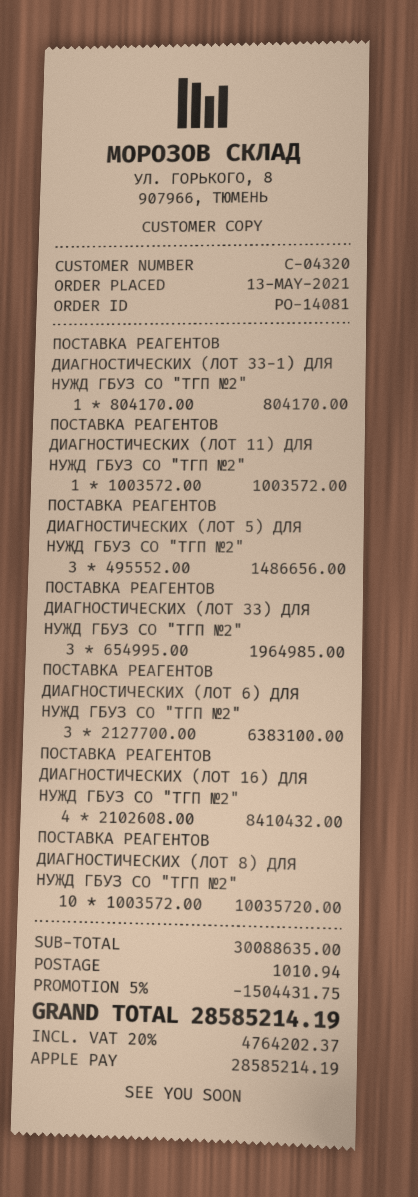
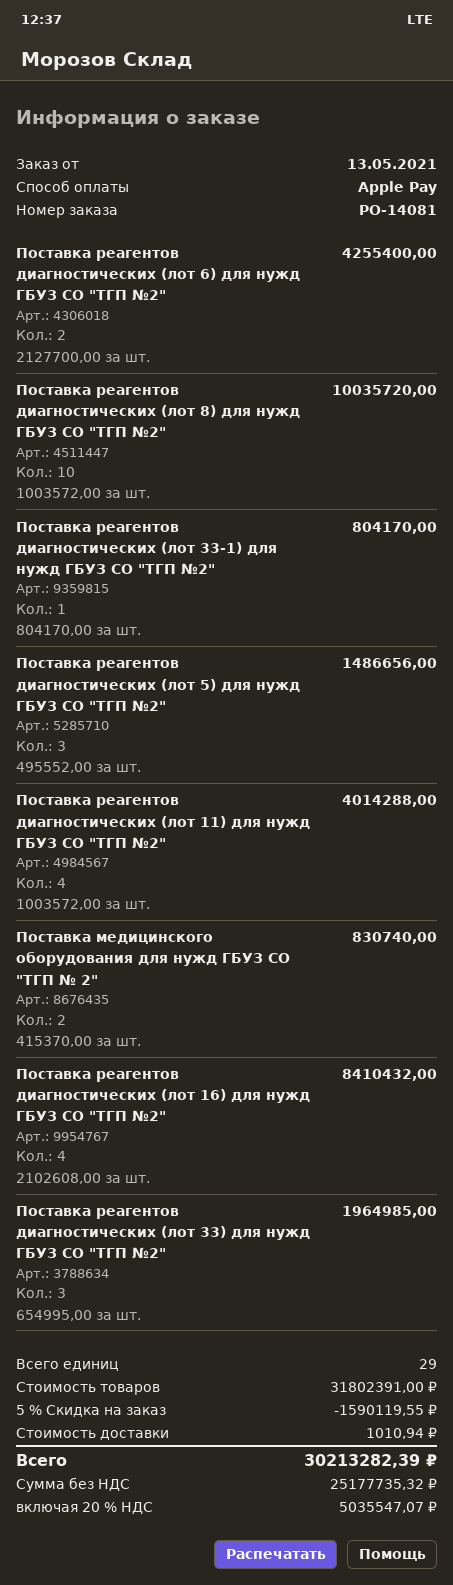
ПОСТАВКА РЕАГЕНТОВ ДИАГНОСТИЧЕСКИХ (ЛОТ 11) ДЛЯ НУЖД ГБУЗ СО "ТГП №2": 1 x 1003572.00 = 1003572.00 -> 4 x 1003572.00 = 4014288.00
ПОСТАВКА РЕАГЕНТОВ ДИАГНОСТИЧЕСКИХ (ЛОТ 6) ДЛЯ НУЖД ГБУЗ СО "ТГП №2": 3 x 2127700.00 = 6383100.00 -> 2 x 2127700.00 = 4255400.00
Поставка медицинского оборудования для нужд ГБУЗ СО "ТГП № 2": none -> 2 x 415370.00 = 830740.00
subtotal: 30088635.00 -> 31802391.00
discount: 5% = 1504431.75 -> 5% = 1590119.55
tax: 20% = 4764202.37 -> 20% = 5035547.07
total: 28585214.19 -> 30213282.39

